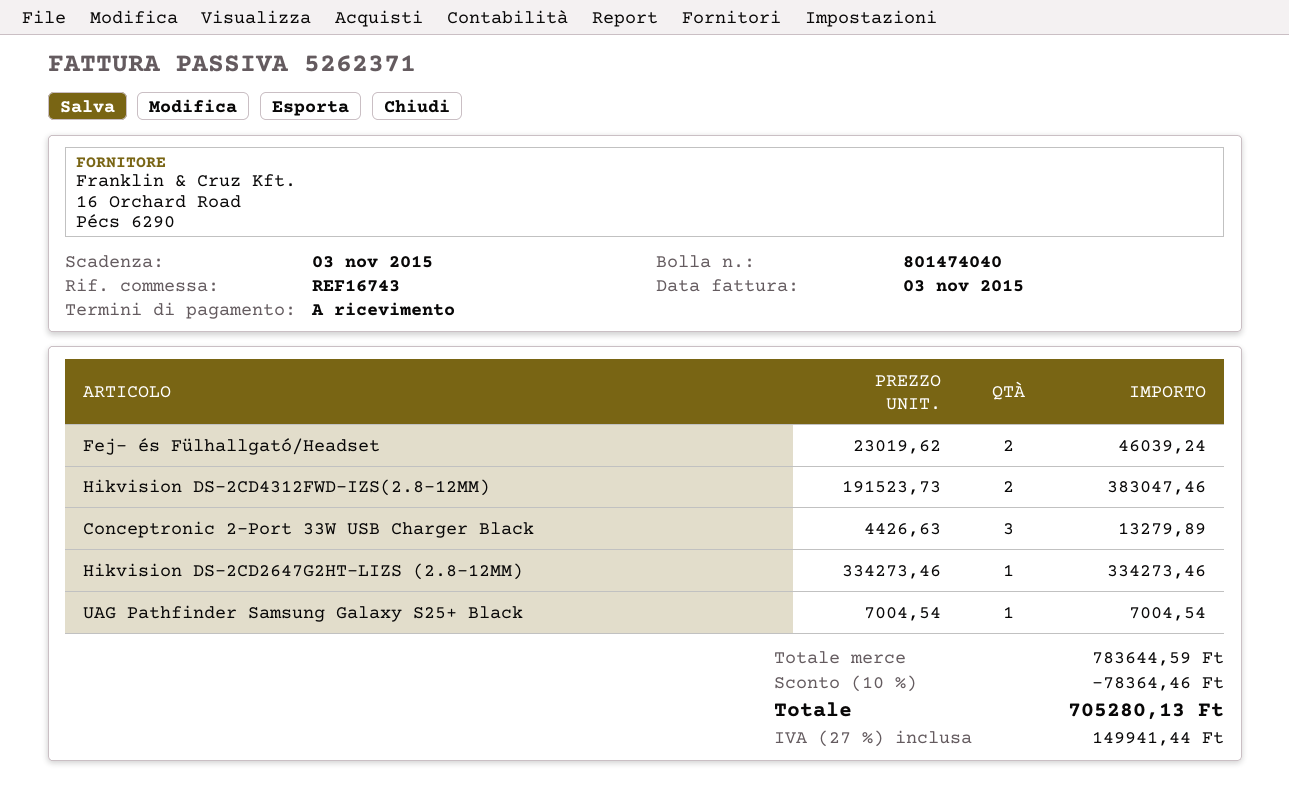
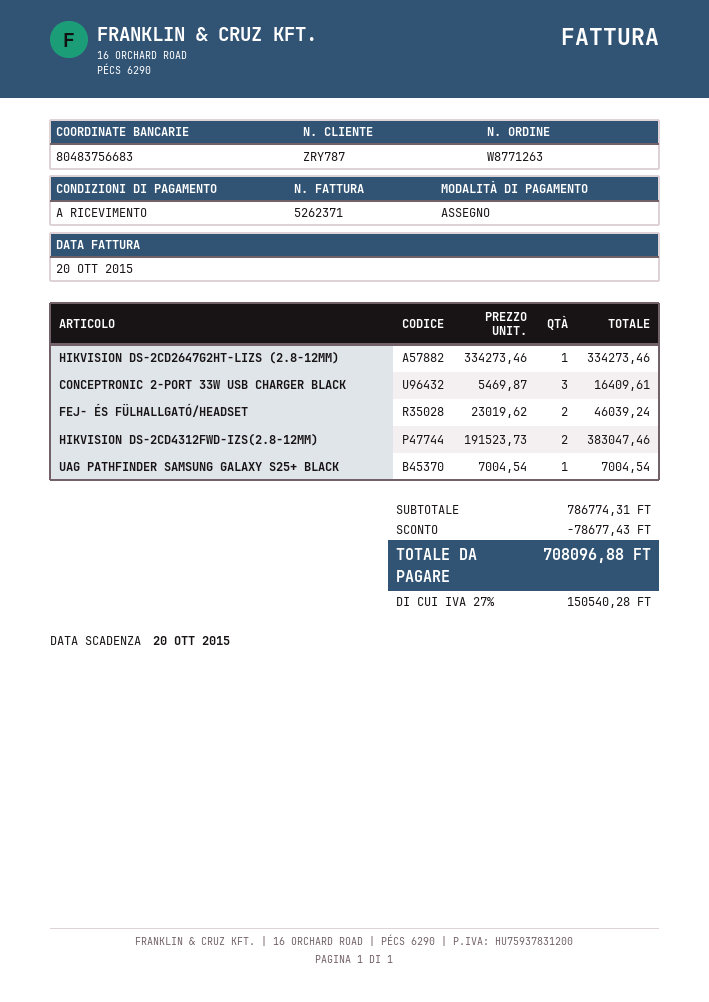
invoice date: 2015-11-03 -> 2015-10-20
due date: 2015-11-03 -> 2015-10-20
Conceptronic 2-Port 33W USB Charger Black: 3 x 4426.63 = 13279.89 -> 3 x 5469.87 = 16409.61
subtotal: 783644.59 -> 786774.31
discount: 78364.46 -> 78677.43
tax: 27% = 149941.44 -> 27% = 150540.28
total: 705280.13 -> 708096.88

